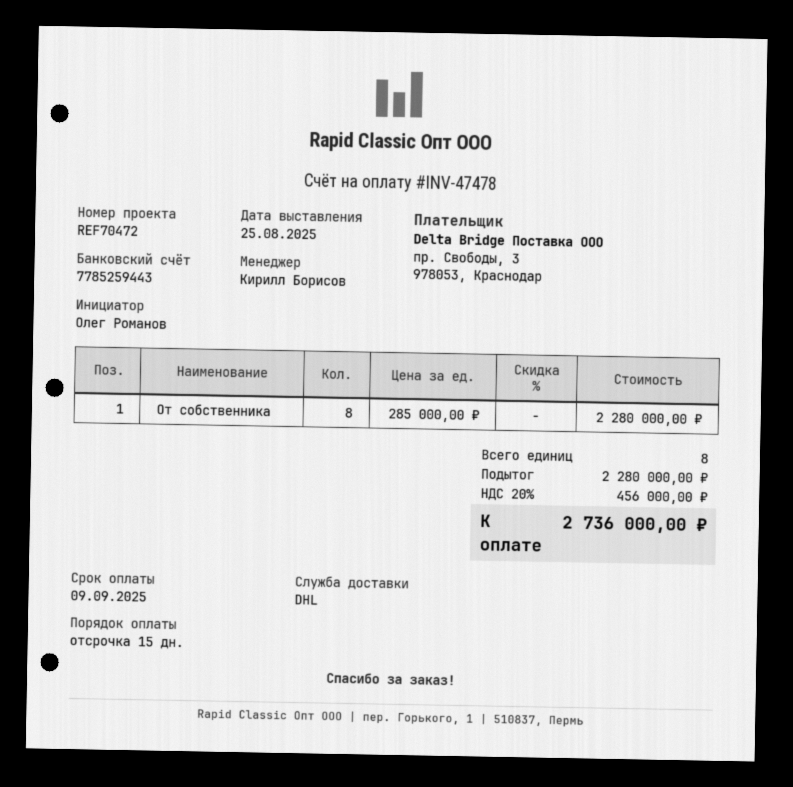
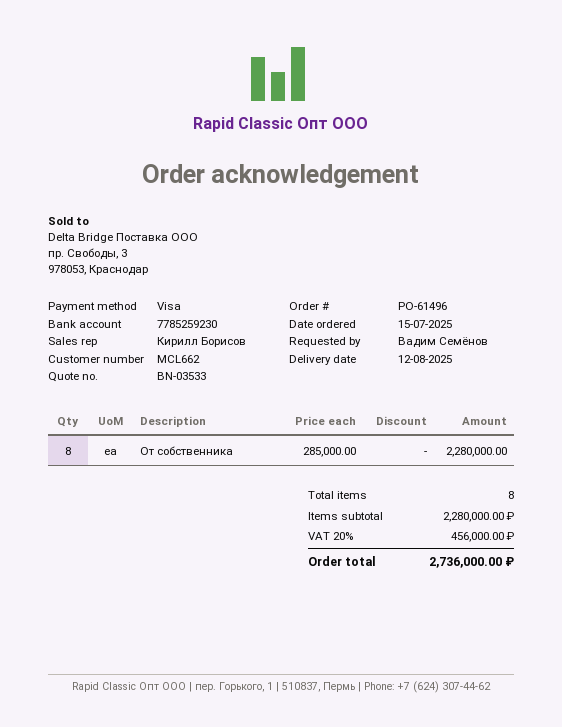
ordered by: Олег Романов -> Вадим Семёнов
bank account: 7785259443 -> 7785259230

